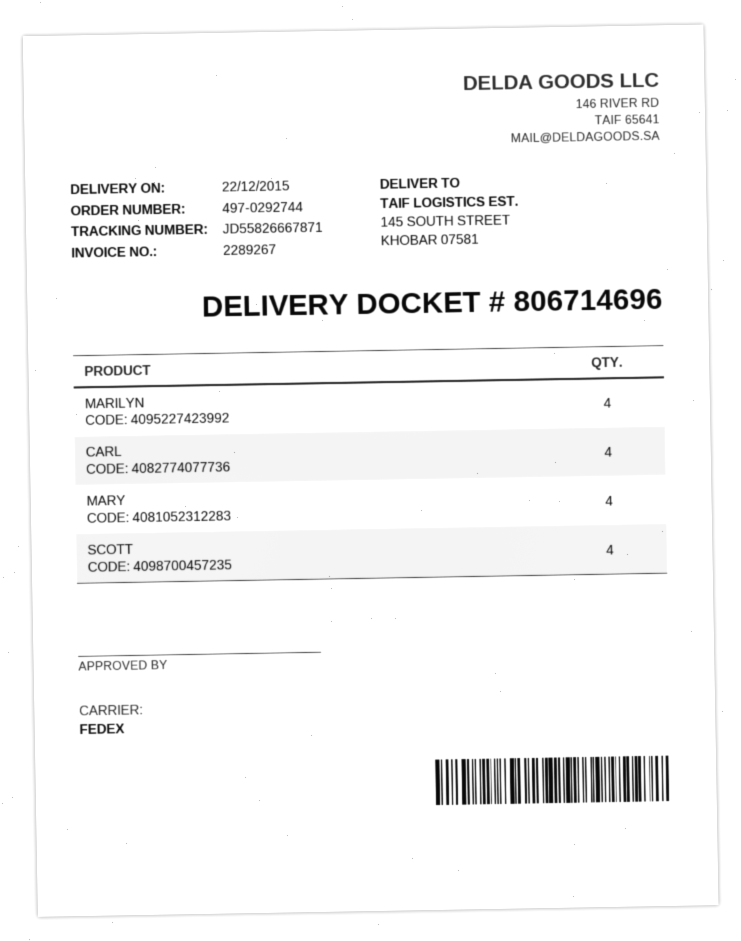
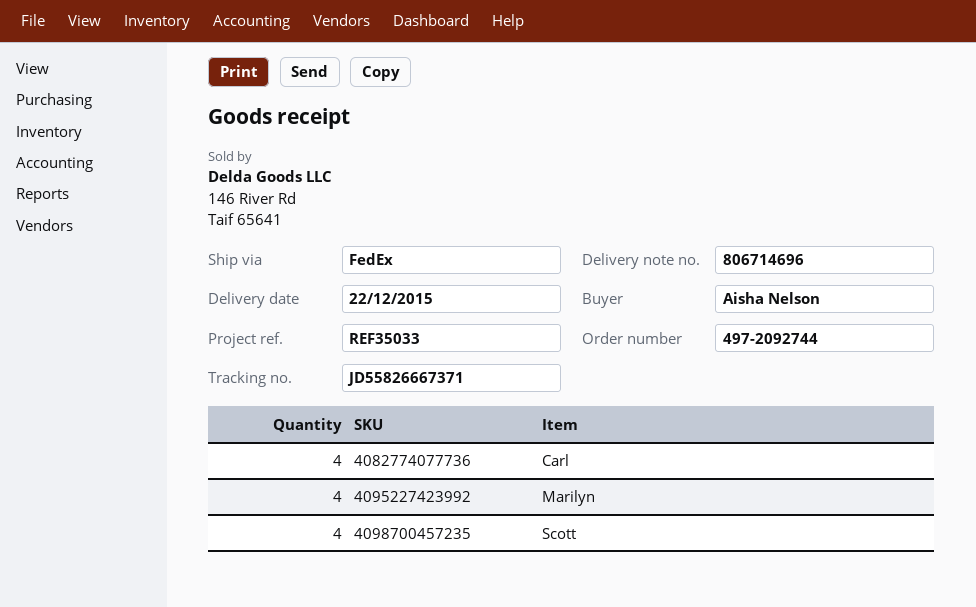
order number: 497-0292744 -> 497-2092744
tracking number: JD55826667871 -> JD55826667371
MARY: 4 -> none

